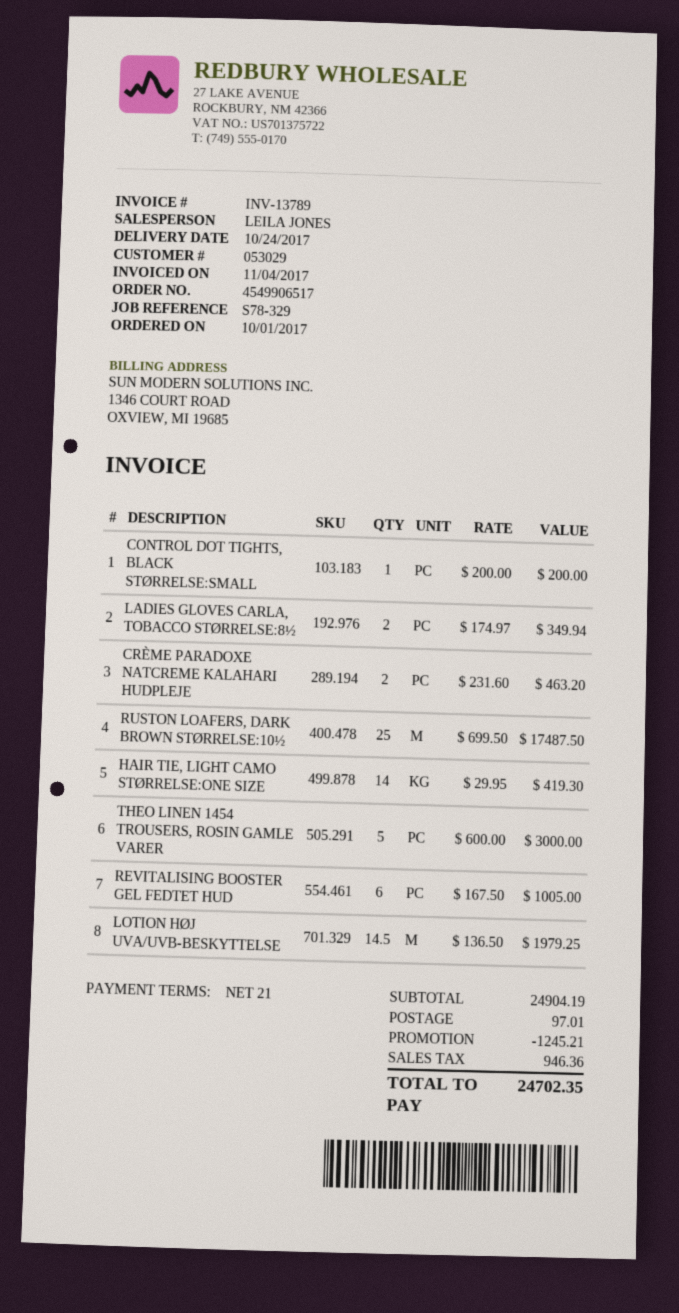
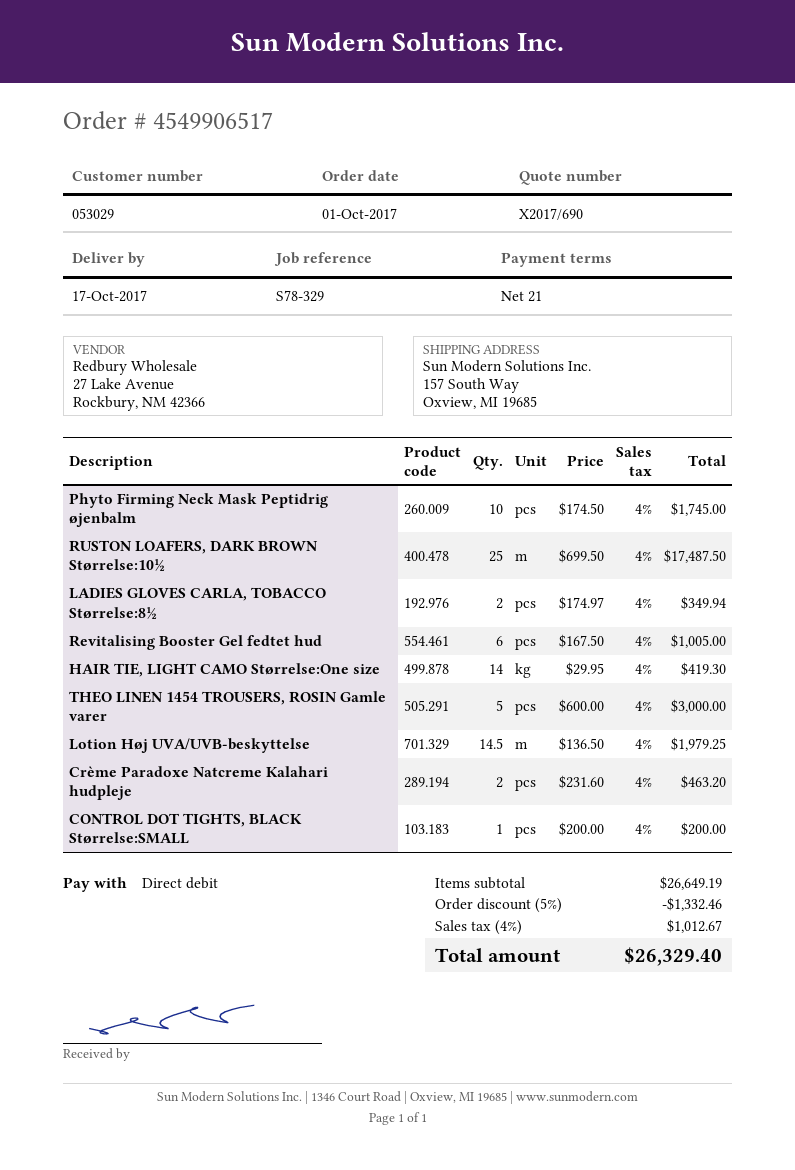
delivery date: 2017-10-24 -> 2017-10-17
Phyto Firming Neck Mask Peptidrig øjenbalm: none -> 10 x 174.50 = 1745.00
subtotal: 24904.19 -> 26649.19
discount: 1245.21 -> 1332.46
shipping: 97.01 -> none
tax: 946.36 -> 1012.67
total: 24702.35 -> 26329.40

